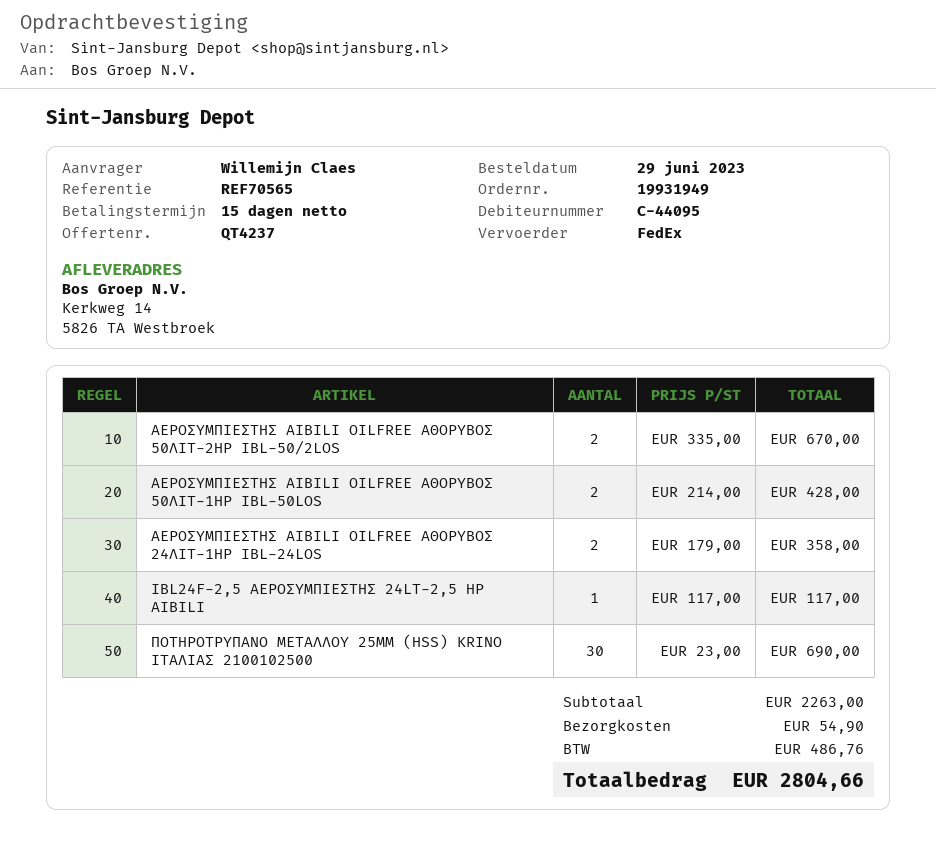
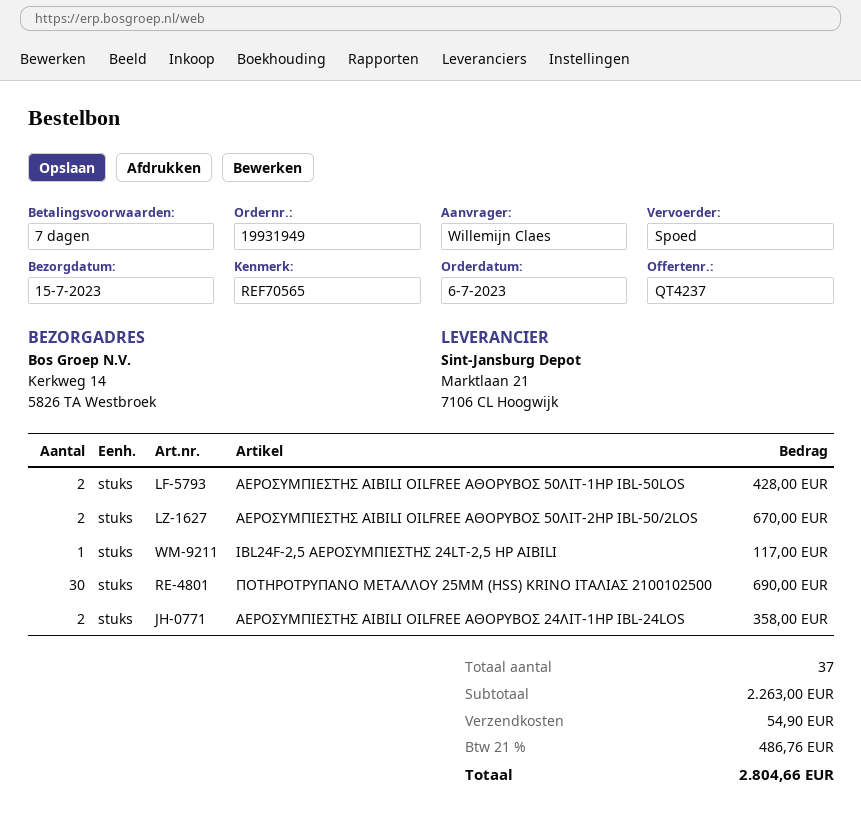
order date: 2023-06-29 -> 2023-07-06
payment terms: 15 days -> 7 days
shipping method: FedEx -> express

